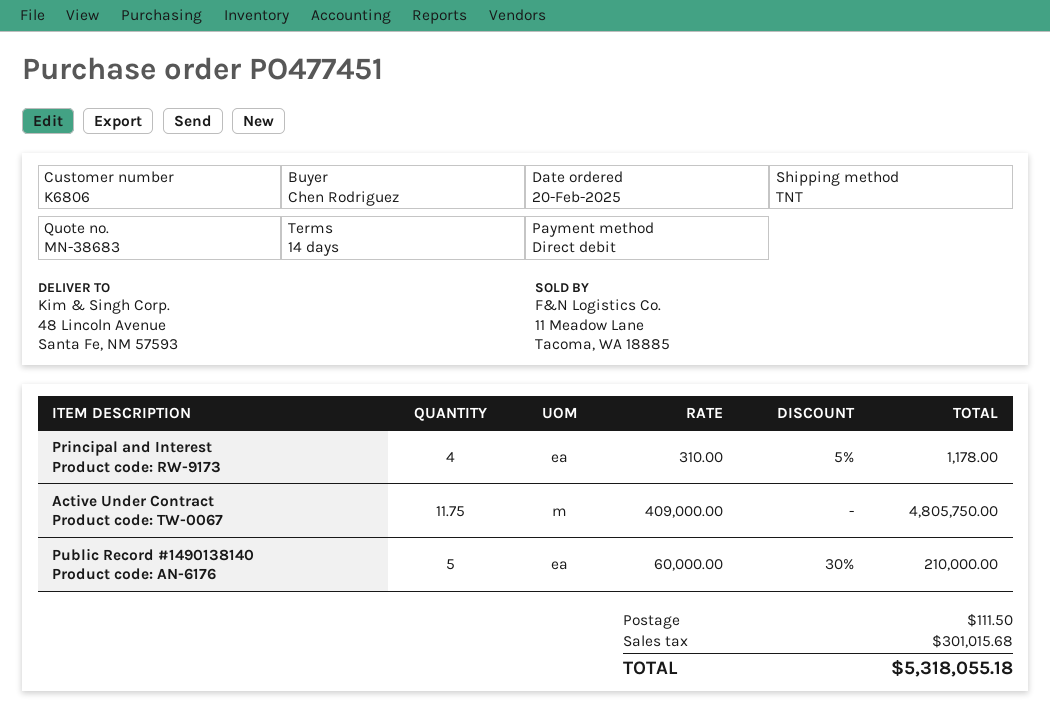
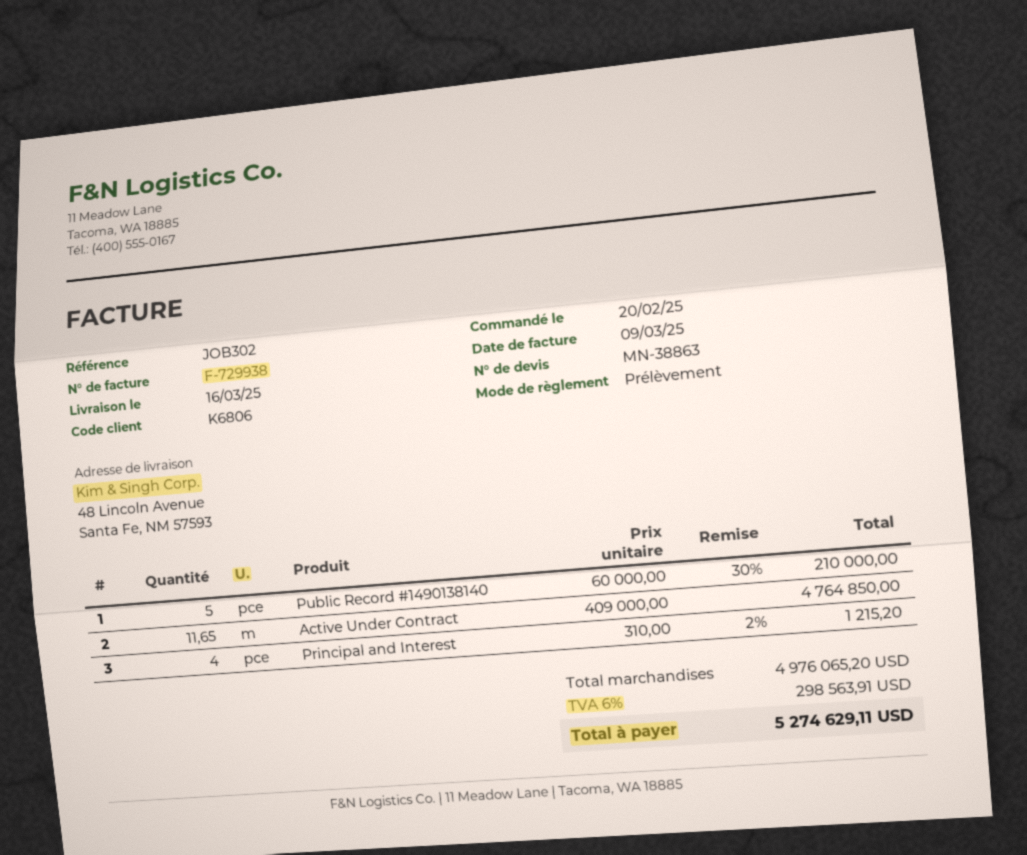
quote number: MN-38683 -> MN-38863
Principal and Interest: 4 x 310.00 - 5% = 1178.00 -> 4 x 310.00 - 2% = 1215.20
Active Under Contract: 11.75 x 409000.00 = 4805750.00 -> 11.65 x 409000.00 = 4764850.00
shipping: 111.50 -> none
tax: 301015.68 -> 298563.91
total: 5318055.18 -> 5274629.11

